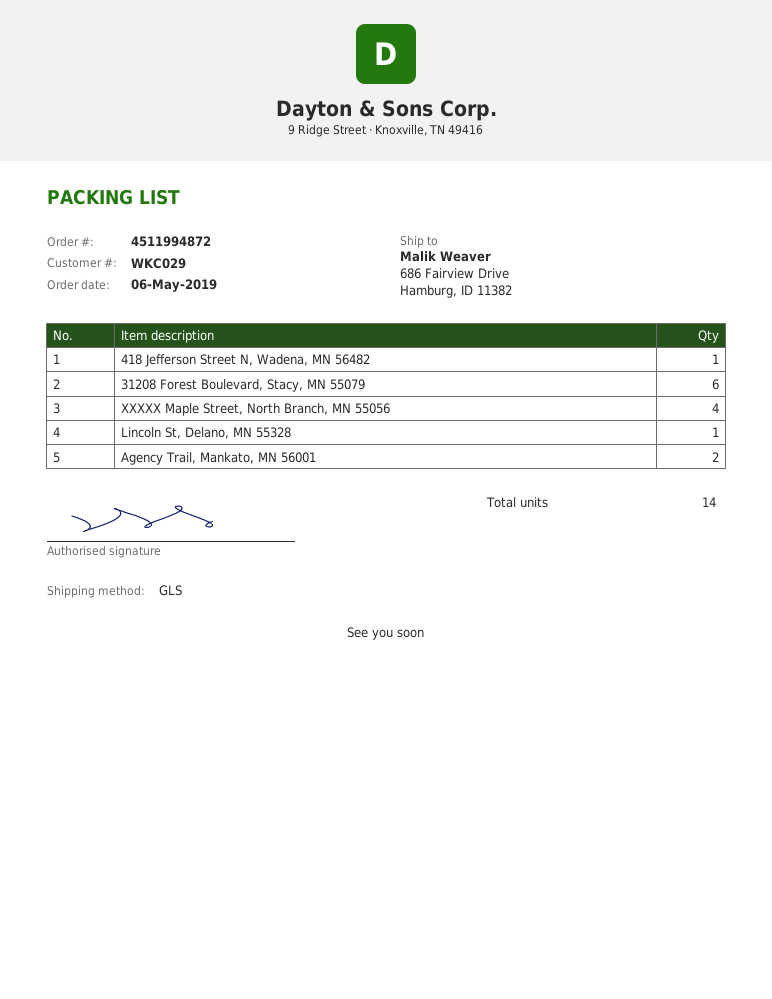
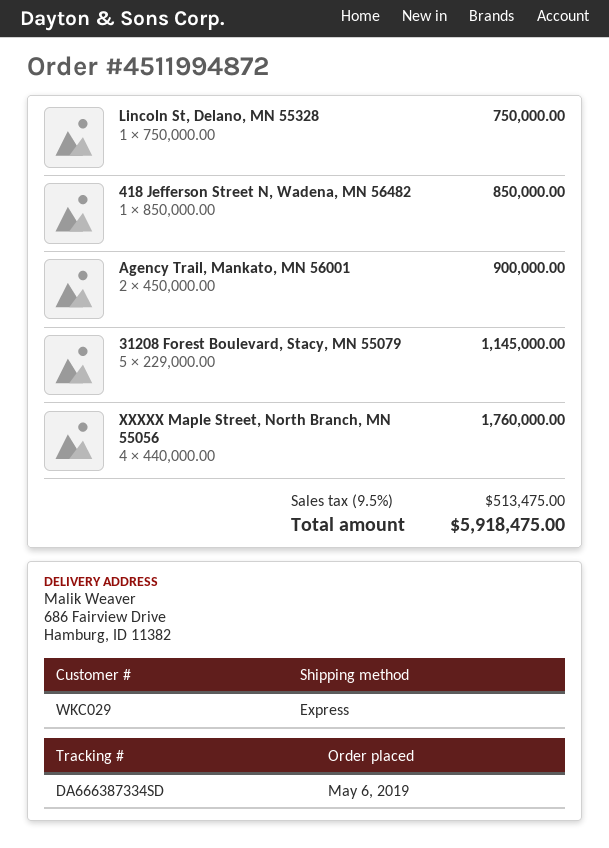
shipping method: GLS -> express
31208 Forest Boulevard, Stacy, MN 55079: 6 -> 5

